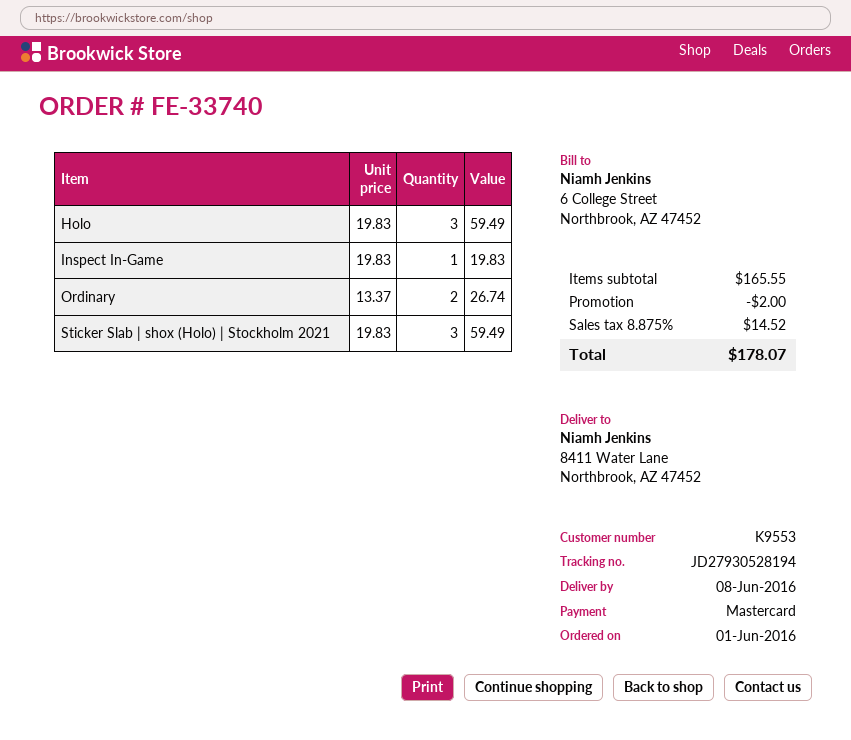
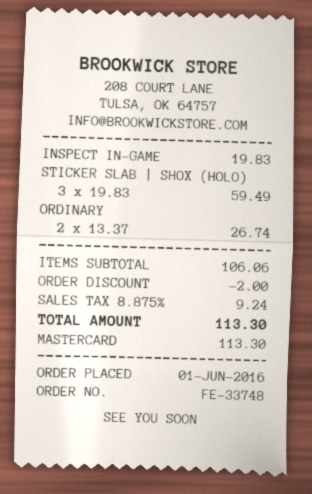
order number: FE-33740 -> FE-33748
Holo: 3 x 19.83 = 59.49 -> none
subtotal: 165.55 -> 106.06
tax: 8.875% = 14.52 -> 8.875% = 9.24
total: 178.07 -> 113.30

